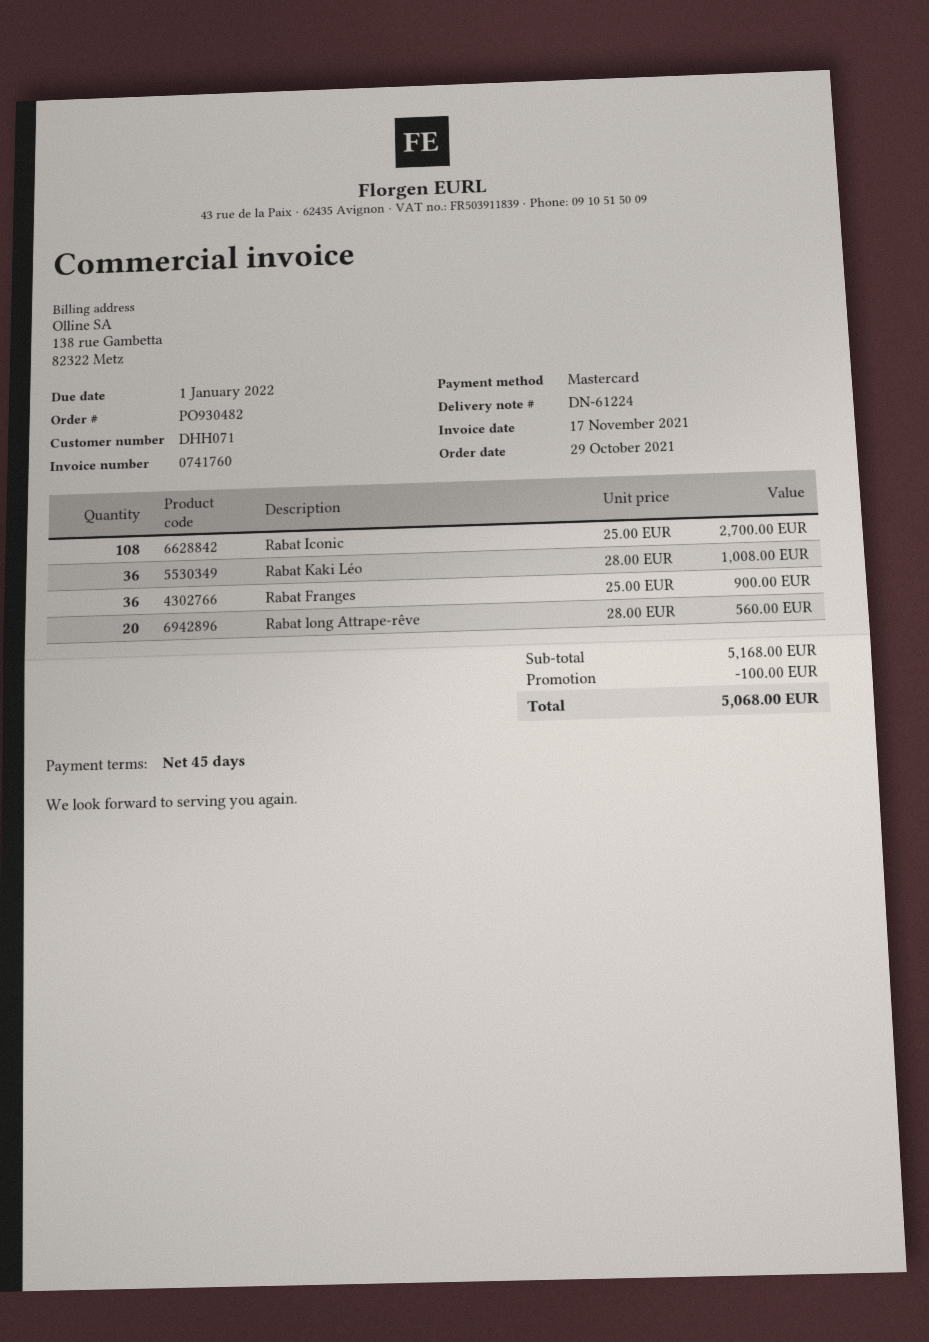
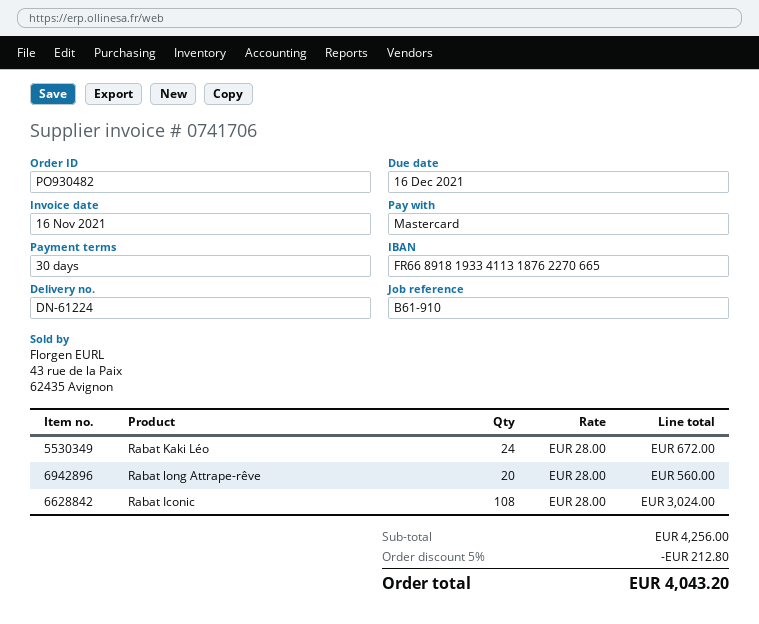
invoice number: 0741760 -> 0741706
invoice date: 2021-11-17 -> 2021-11-16
payment terms: 45 days -> 30 days
due date: 2022-01-01 -> 2021-12-16
Rabat Iconic: 108 x 25.00 = 2700.00 -> 108 x 28.00 = 3024.00
Rabat Kaki Léo: 36 x 28.00 = 1008.00 -> 24 x 28.00 = 672.00
Rabat Franges: 36 x 25.00 = 900.00 -> none
subtotal: 5168.00 -> 4256.00
discount: 100.00 -> 212.80
total: 5068.00 -> 4043.20

